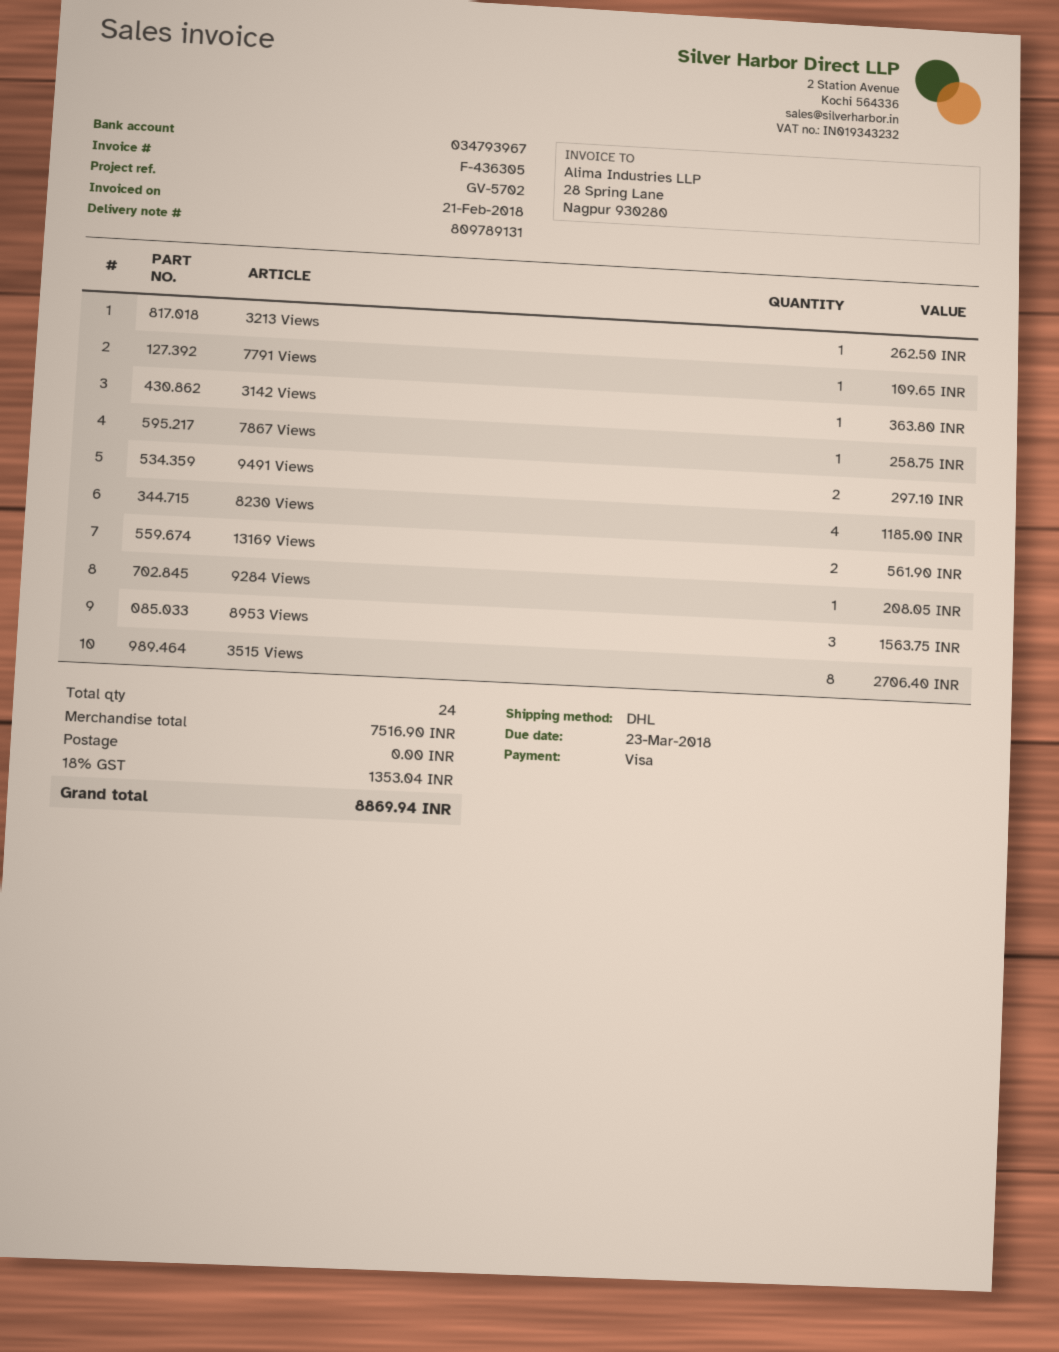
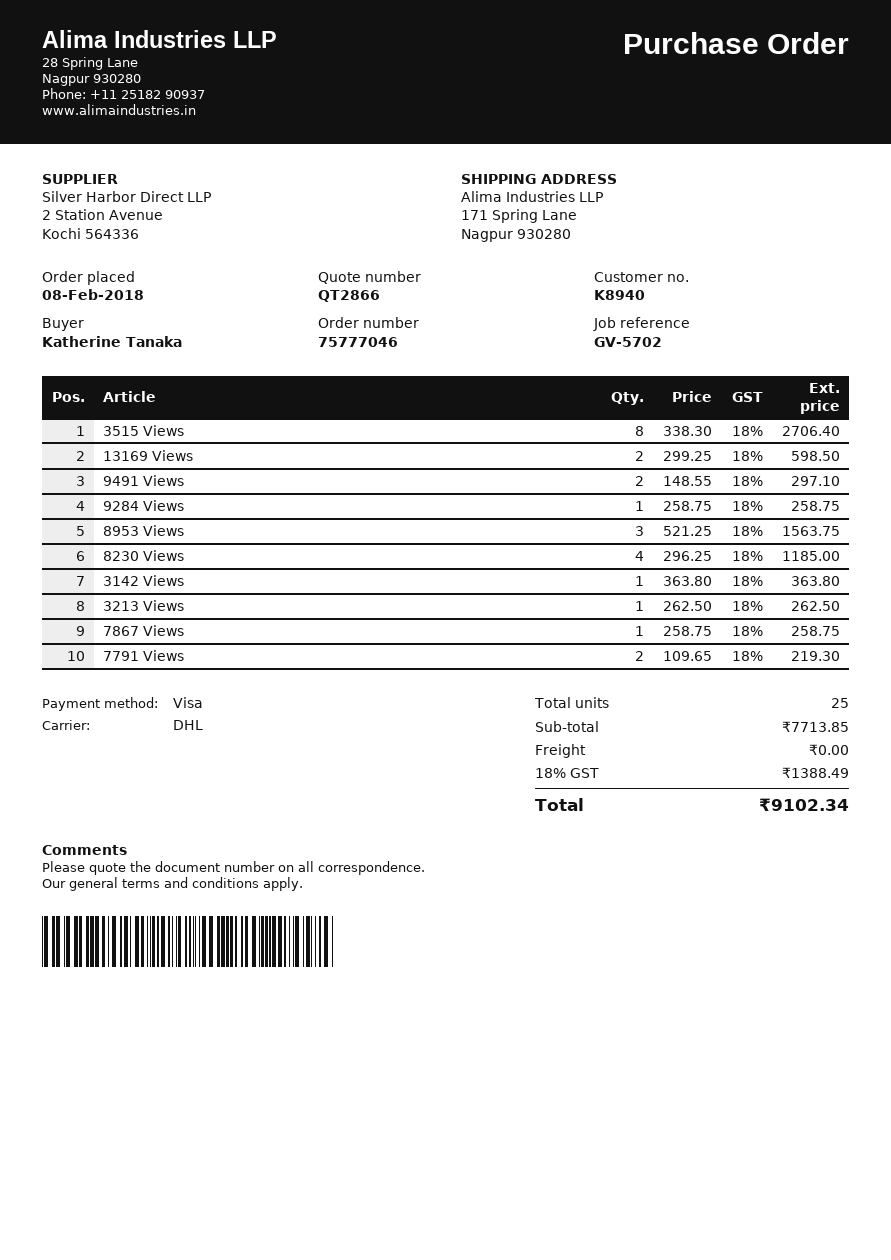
7791 Views: 1 for 109.65 -> 2 for 219.30
13169 Views: 2 for 561.90 -> 2 for 598.50
9284 Views: 1 for 208.05 -> 1 for 258.75
total quantity: 24 -> 25
subtotal: 7516.90 -> 7713.85
tax: 18% = 1353.04 -> 18% = 1388.49
total: 8869.94 -> 9102.34

